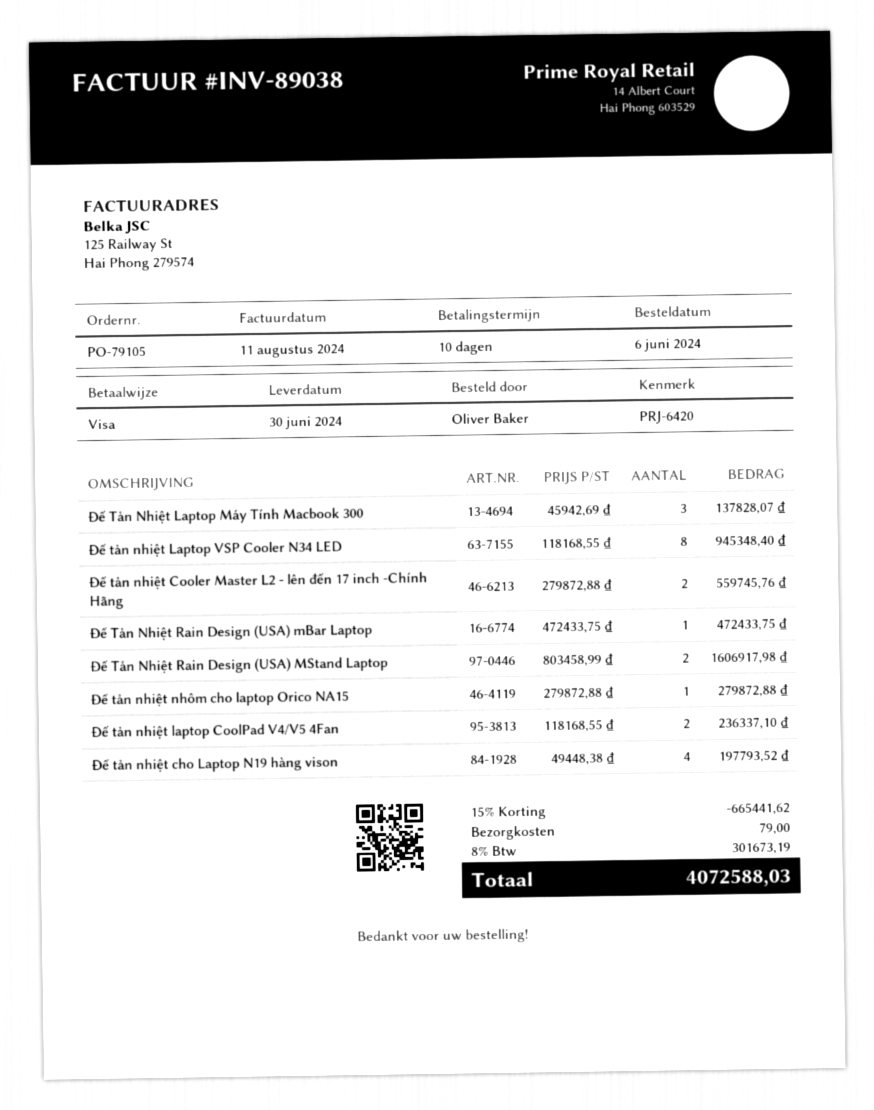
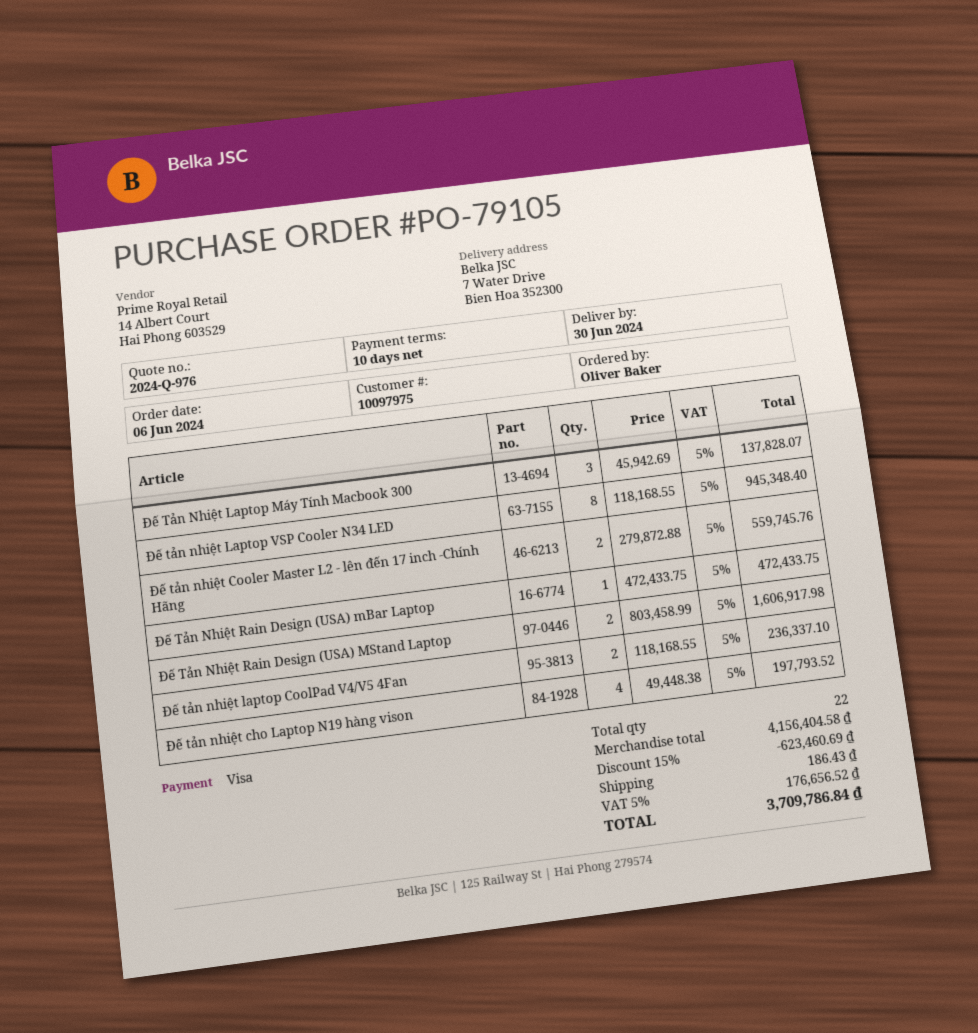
Đế tản nhiệt nhôm cho laptop Orico NA15: 1 x 279872.88 = 279872.88 -> none
discount: 15% = 665441.62 -> 15% = 623460.69
shipping: 79.00 -> 186.43
tax: 8% = 301673.19 -> 5% = 176656.52
total: 4072588.03 -> 3709786.84

